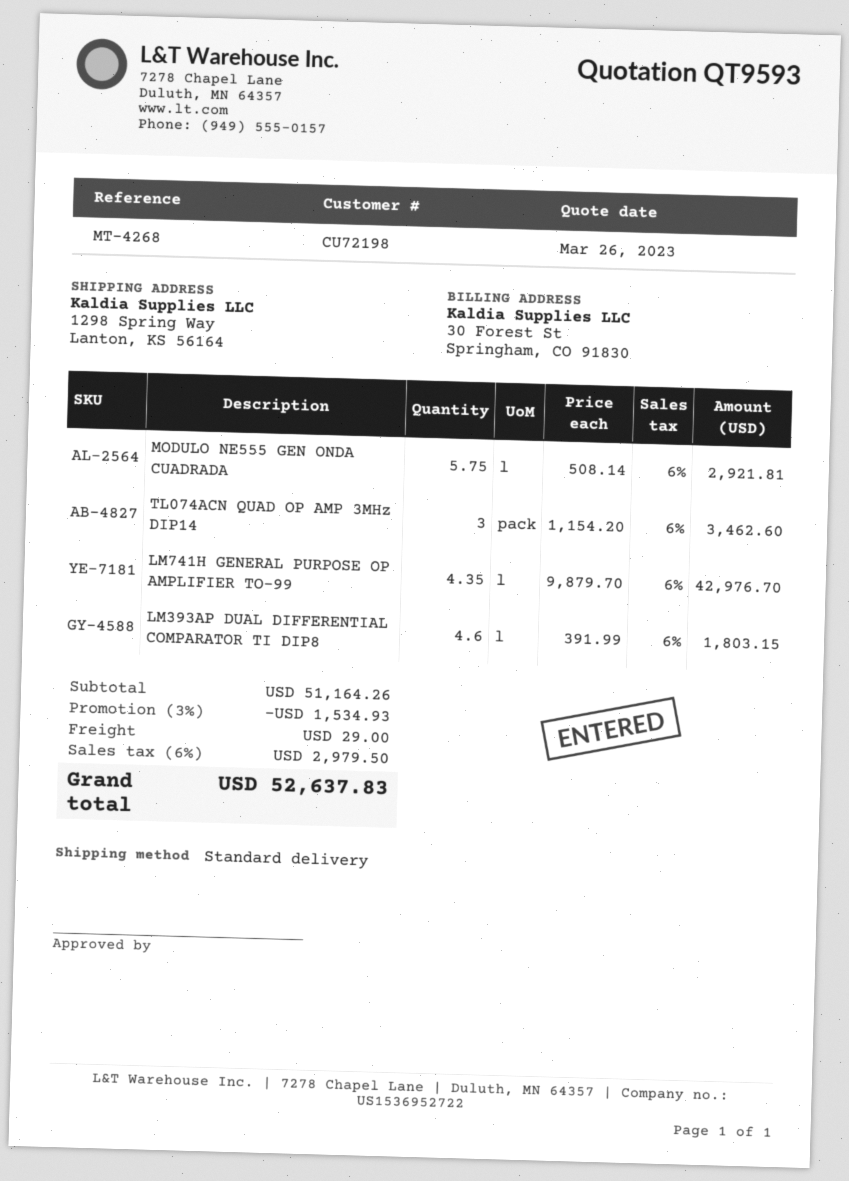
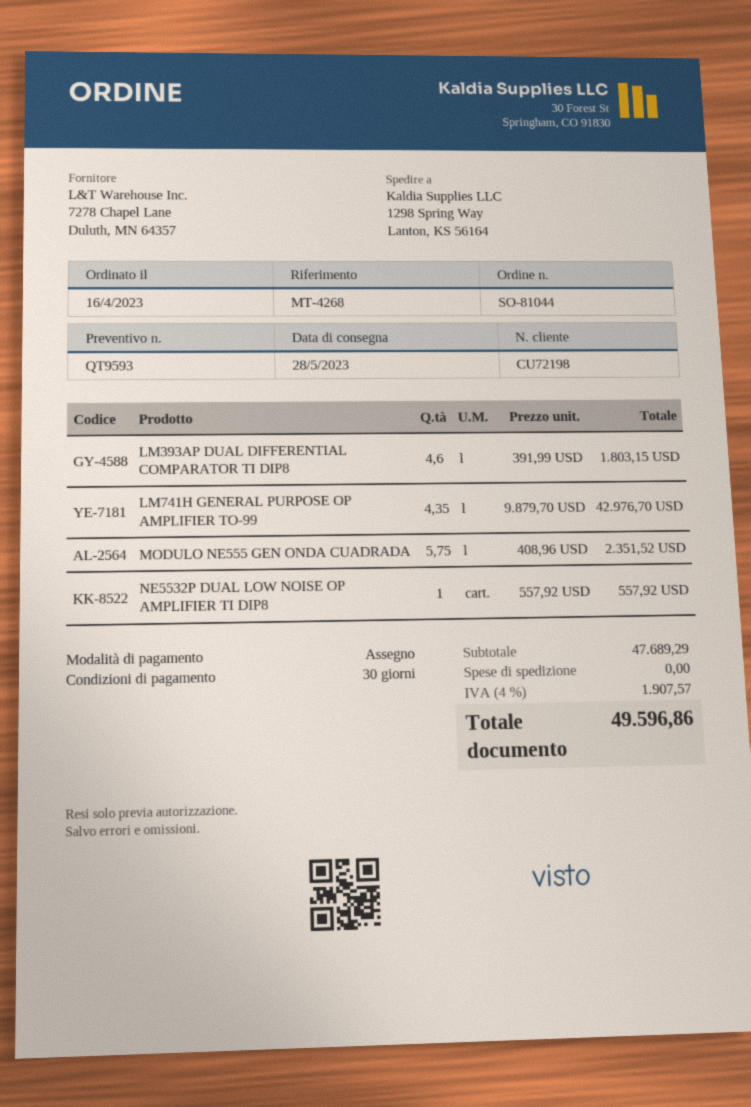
MODULO NE555 GEN ONDA CUADRADA: 5.75 x 508.14 = 2921.81 -> 5.75 x 408.96 = 2351.52
TL074ACN QUAD OP AMP 3MHz DIP14: 3 x 1154.20 = 3462.60 -> none
NE5532P DUAL LOW NOISE OP AMPLIFIER TI DIP8: none -> 1 x 557.92 = 557.92
subtotal: 51164.26 -> 47689.29
discount: 3% = 1534.93 -> none
shipping: 29.00 -> 0.00
tax: 6% = 2979.50 -> 4% = 1907.57
total: 52637.83 -> 49596.86

